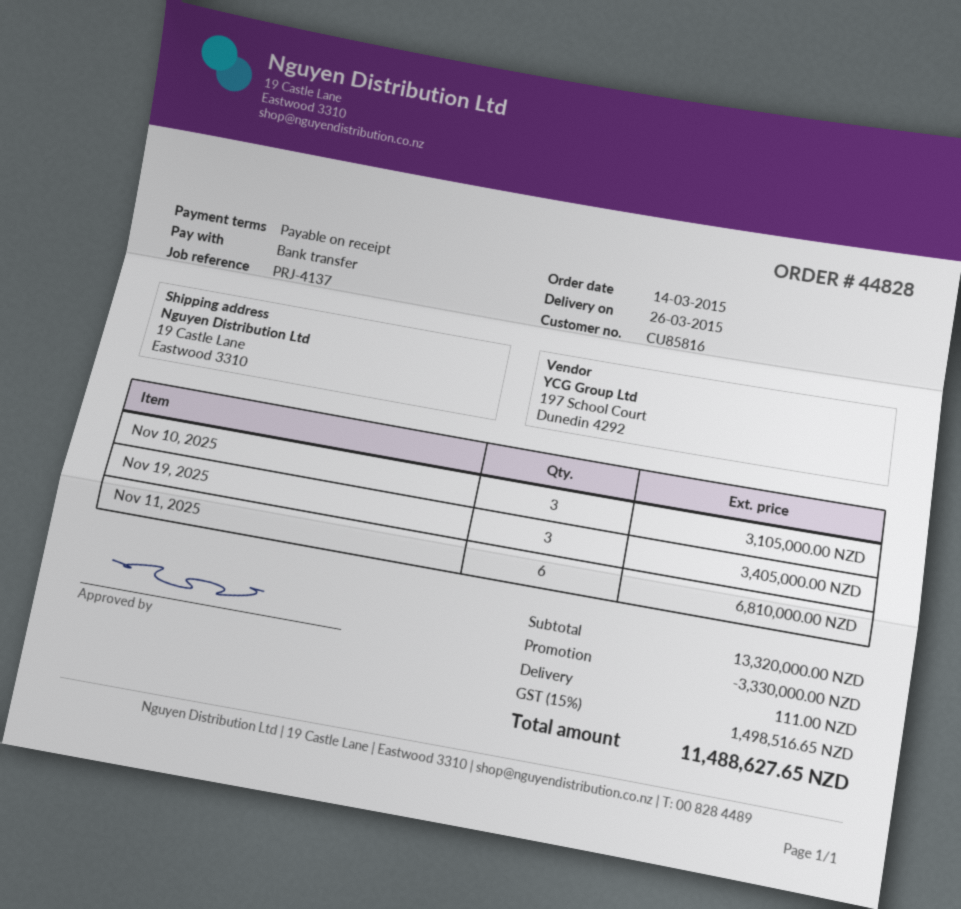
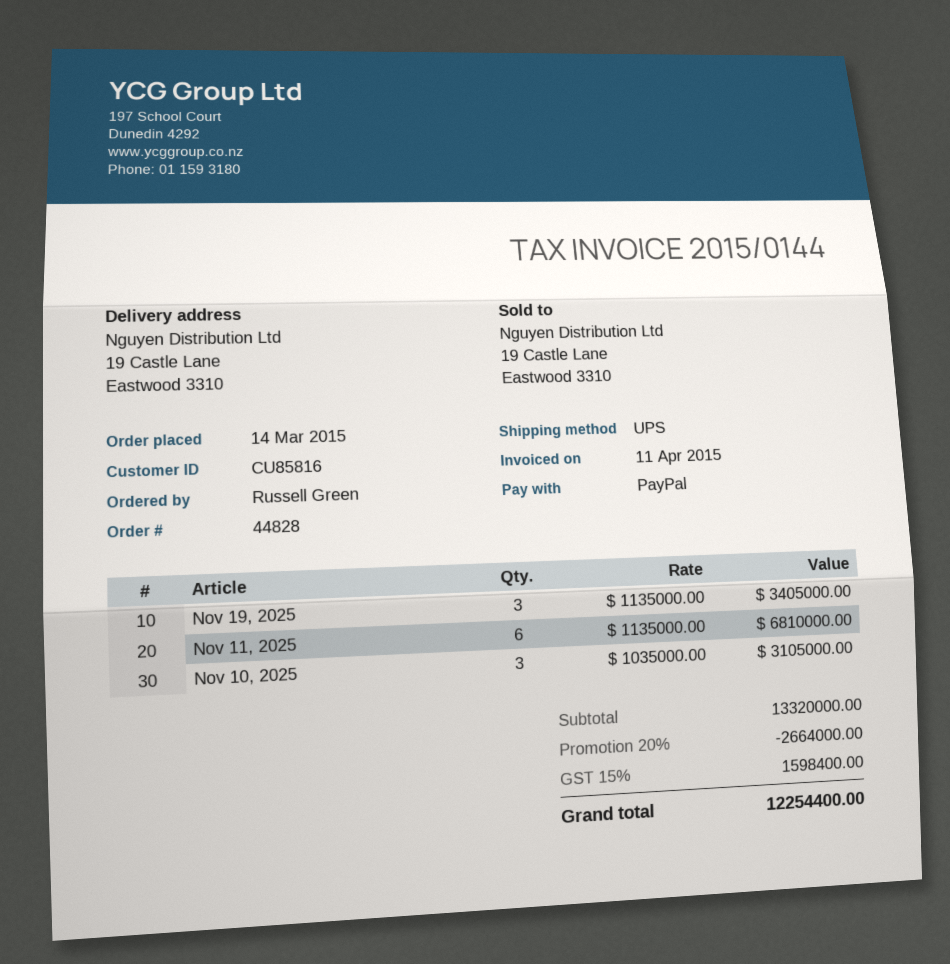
payment method: bank transfer -> PayPal
discount: 3330000.00 -> 2664000.00
shipping: 111.00 -> none
tax: 15% = 1498516.65 -> 15% = 1598400.00
total: 11488627.65 -> 12254400.00

